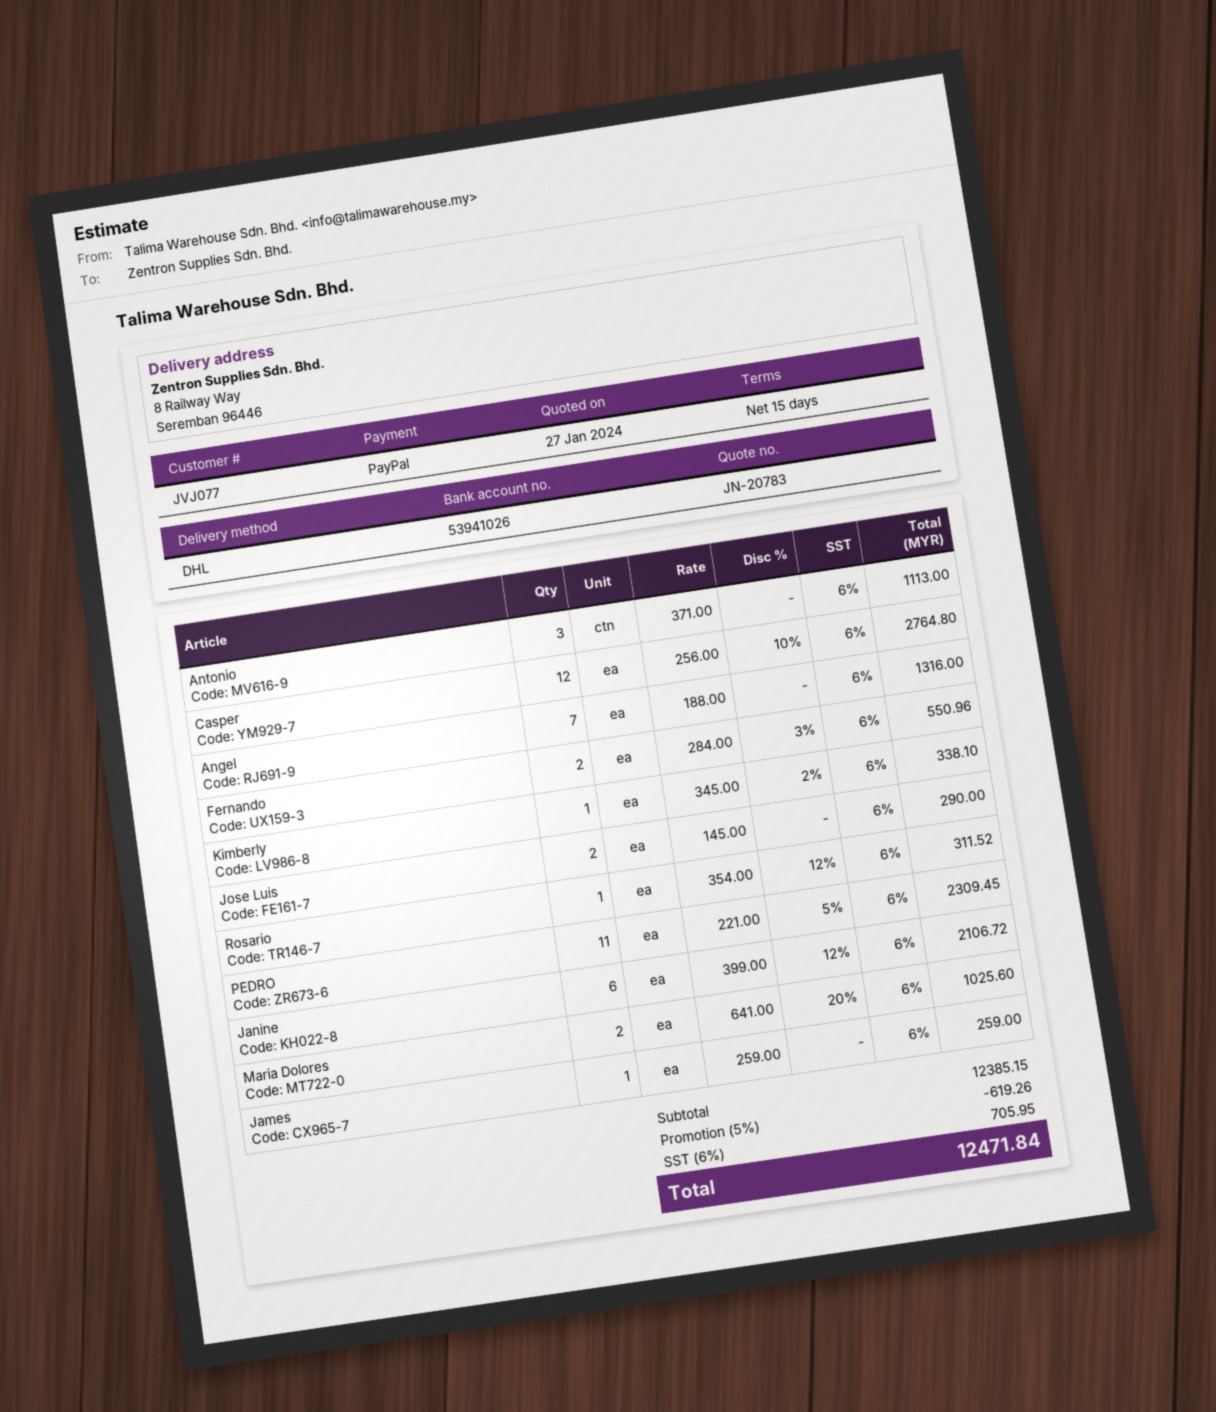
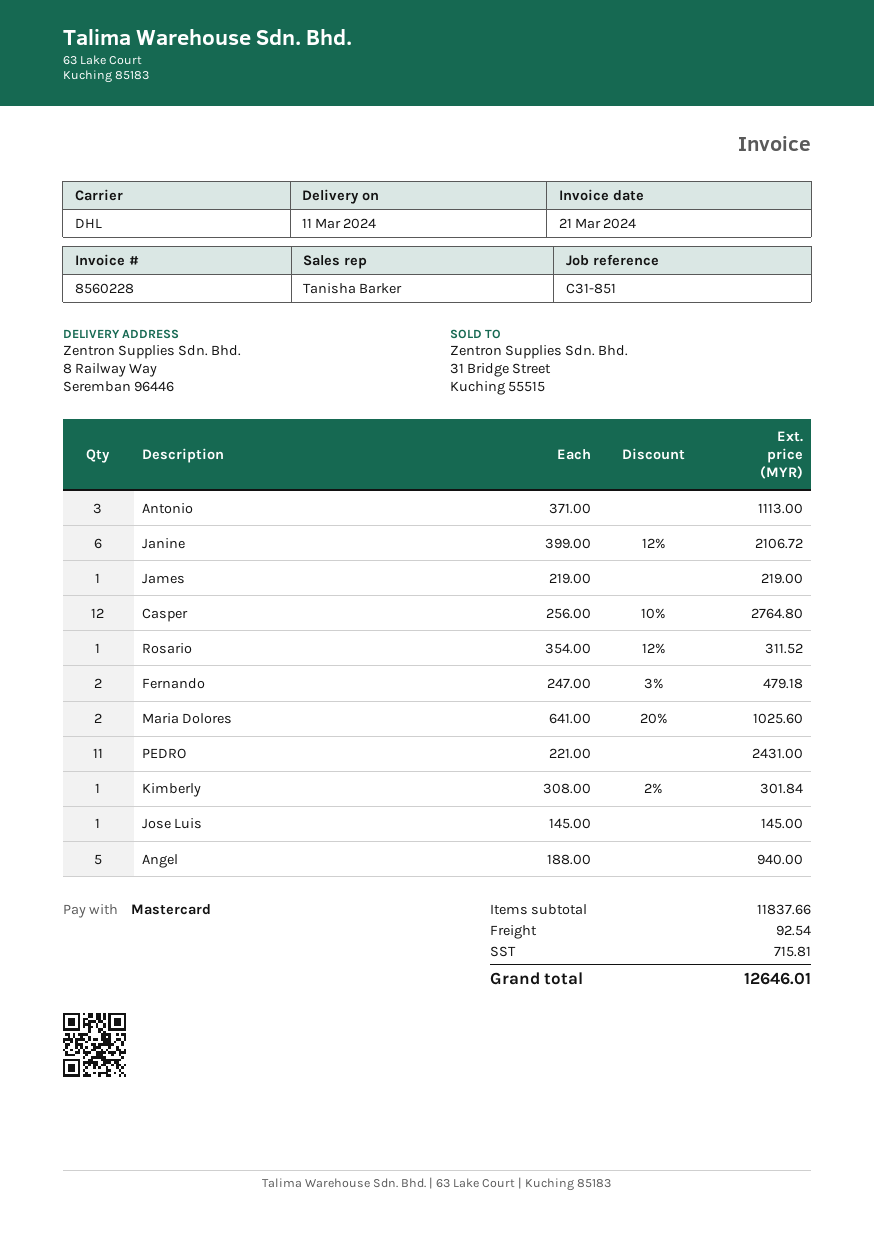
payment method: PayPal -> Mastercard
Angel: 7 x 188.00 = 1316.00 -> 5 x 188.00 = 940.00
Fernando: 2 x 284.00 - 3% = 550.96 -> 2 x 247.00 - 3% = 479.18
Kimberly: 1 x 345.00 - 2% = 338.10 -> 1 x 308.00 - 2% = 301.84
Jose Luis: 2 x 145.00 = 290.00 -> 1 x 145.00 = 145.00
PEDRO: 11 x 221.00 - 5% = 2309.45 -> 11 x 221.00 = 2431.00
James: 1 x 259.00 = 259.00 -> 1 x 219.00 = 219.00
subtotal: 12385.15 -> 11837.66
discount: 5% = 619.26 -> none
shipping: none -> 92.54
tax: 705.95 -> 715.81
total: 12471.84 -> 12646.01

